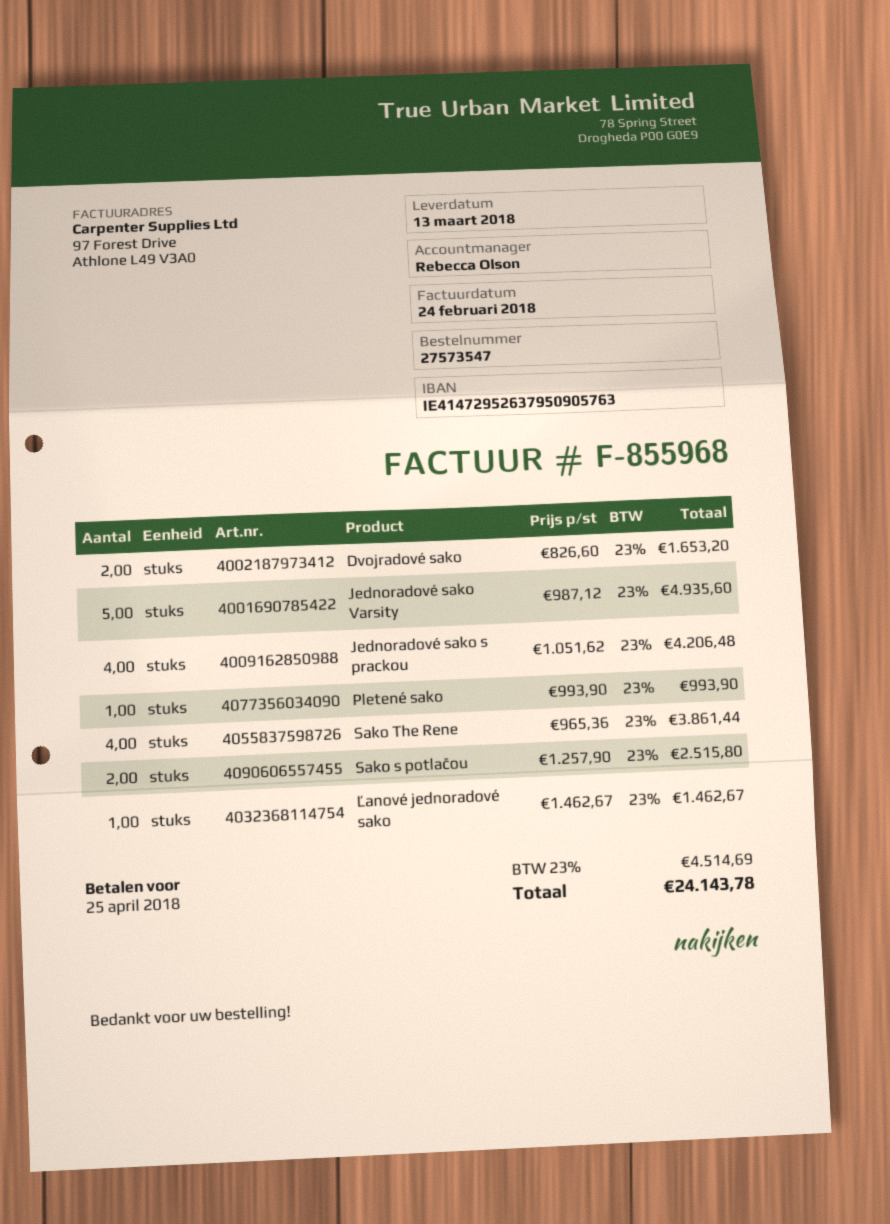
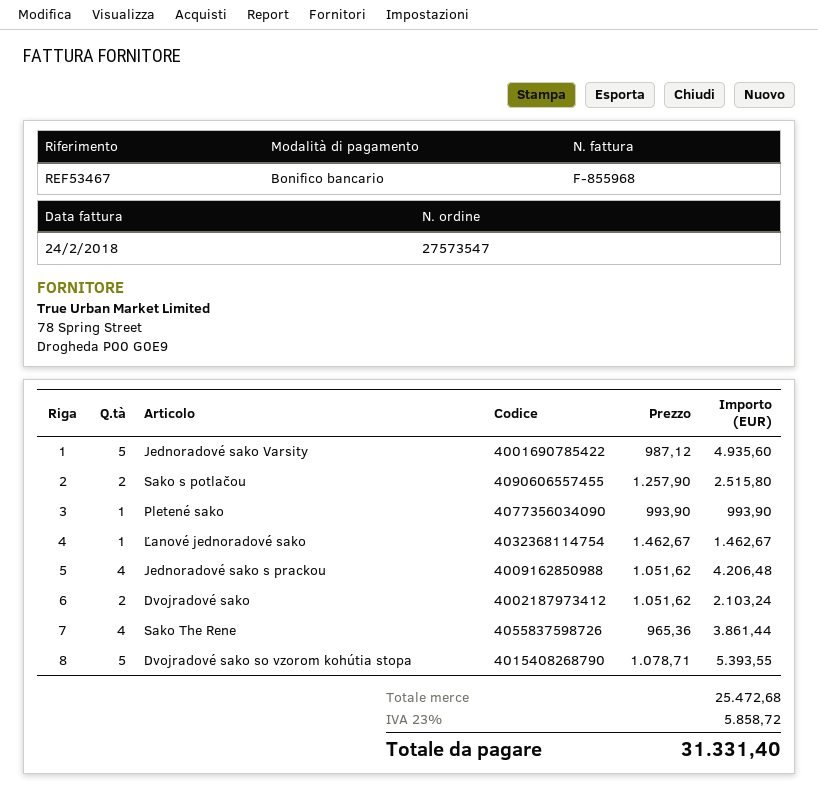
Dvojradové sako: 2 x 826.60 = 1653.20 -> 2 x 1051.62 = 2103.24
Dvojradové sako so vzorom kohútia stopa: none -> 5 x 1078.71 = 5393.55
tax: 23% = 4514.69 -> 23% = 5858.72
total: 24143.78 -> 31331.40

